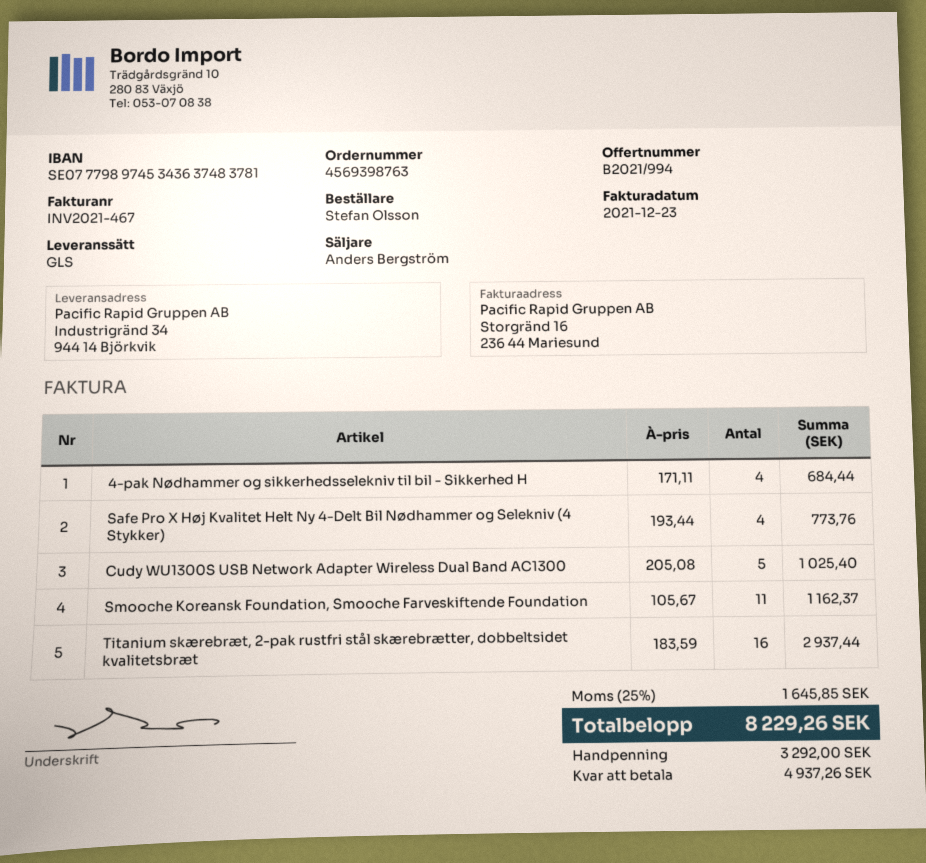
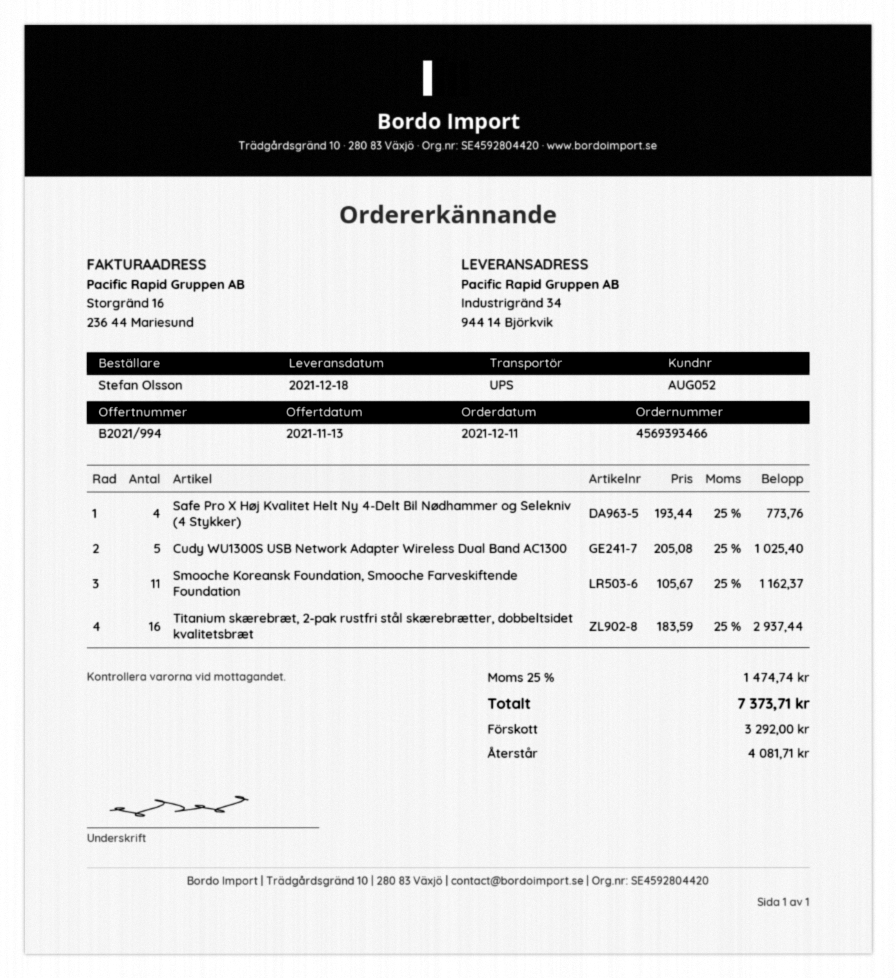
order number: 4569398763 -> 4569393466
shipping method: GLS -> UPS
4-pak Nødhammer og sikkerhedsselekniv til bil - Sikkerhed H: 4 x 171.11 = 684.44 -> none
tax: 25% = 1645.85 -> 25% = 1474.74
total: 8229.26 -> 7373.71
balance: 4937.26 -> 4081.71

